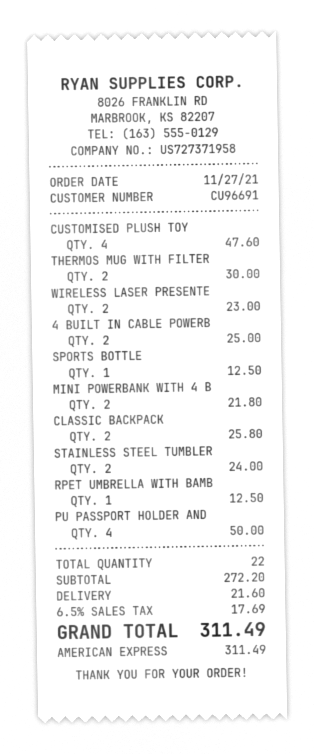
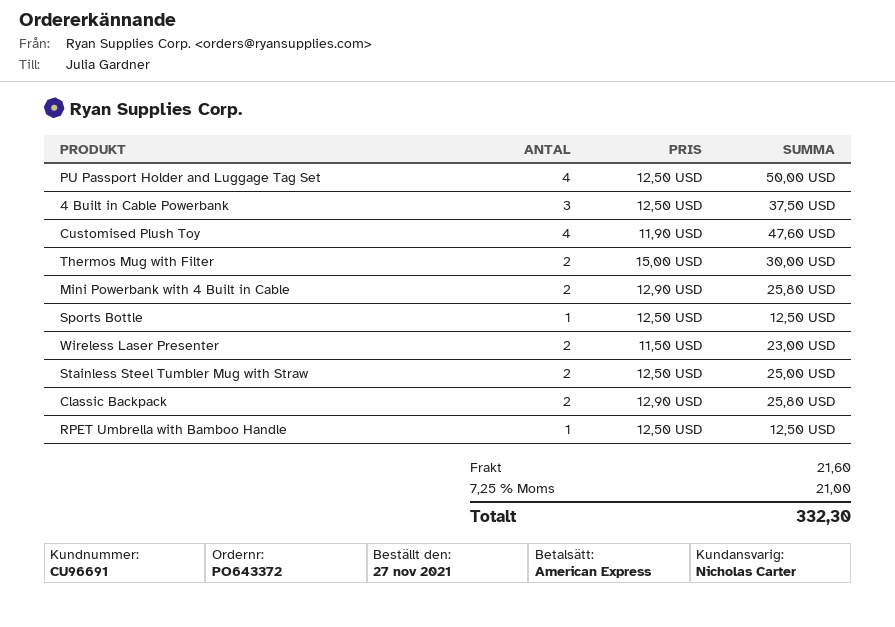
4 BUILT IN CABLE POWERB: 2 for 25.00 -> 3 for 37.50
MINI POWERBANK WITH 4 B: 2 for 21.80 -> 2 for 25.80
STAINLESS STEEL TUMBLER: 2 for 24.00 -> 2 for 25.00
tax: 6.5% = 17.69 -> 7.25% = 21.00
total: 311.49 -> 332.30

